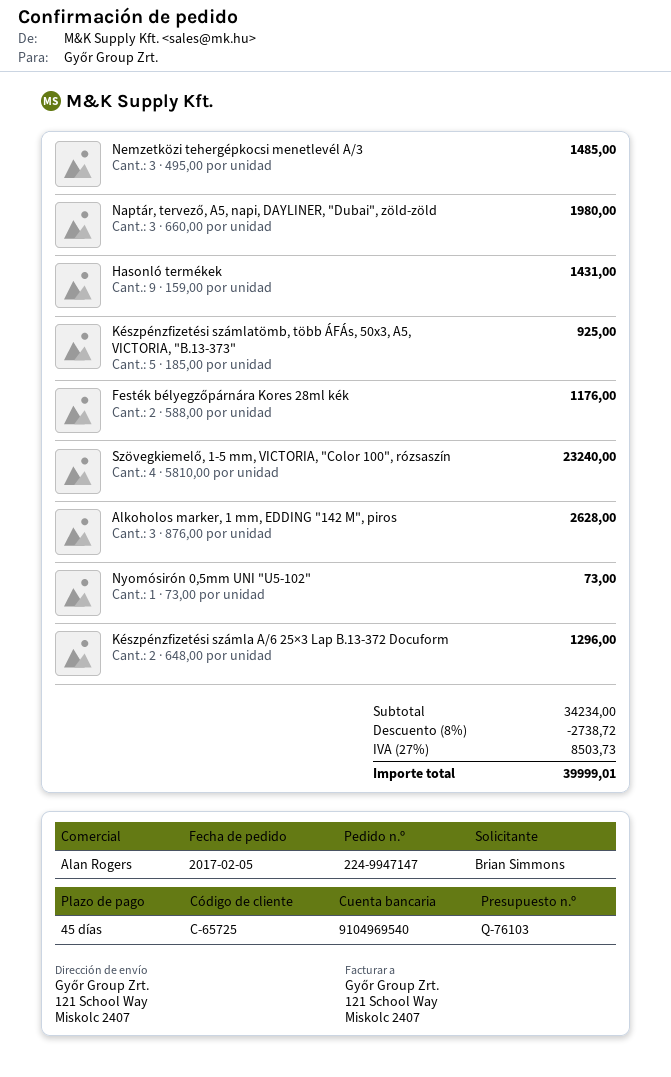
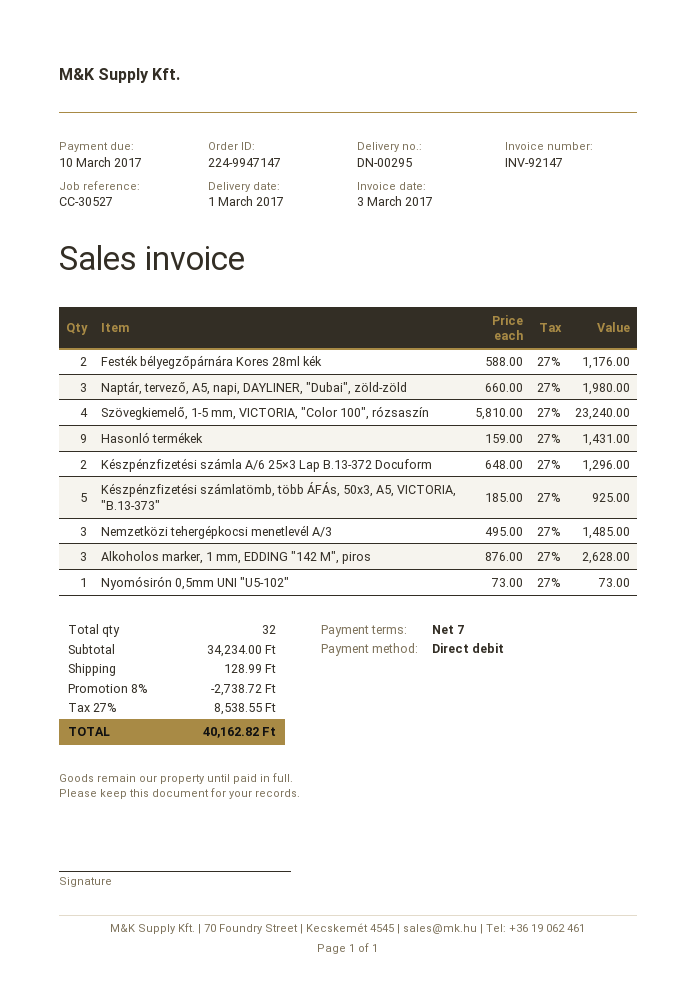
payment terms: 45 days -> 7 days
shipping: none -> 128.99
tax: 27% = 8503.73 -> 27% = 8538.55
total: 39999.01 -> 40162.82

